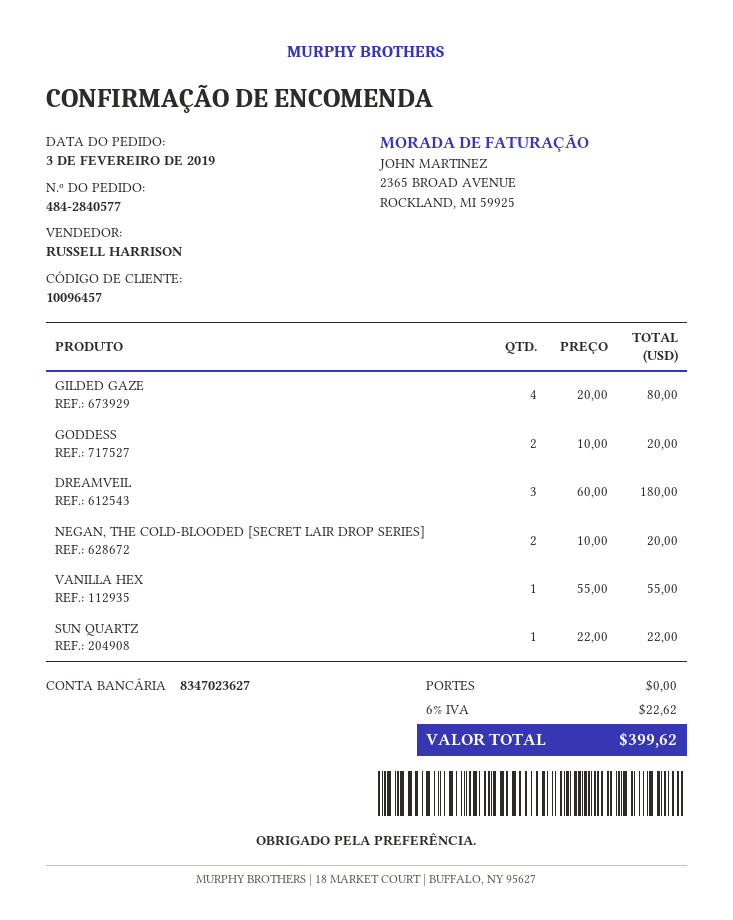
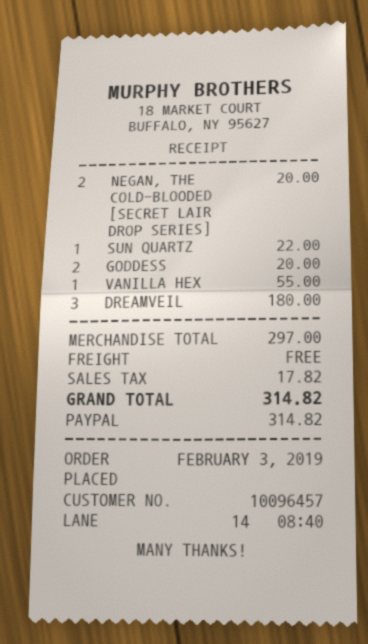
GILDED GAZE: 4 for 80.00 -> none
tax: 22.62 -> 17.82
total: 399.62 -> 314.82

